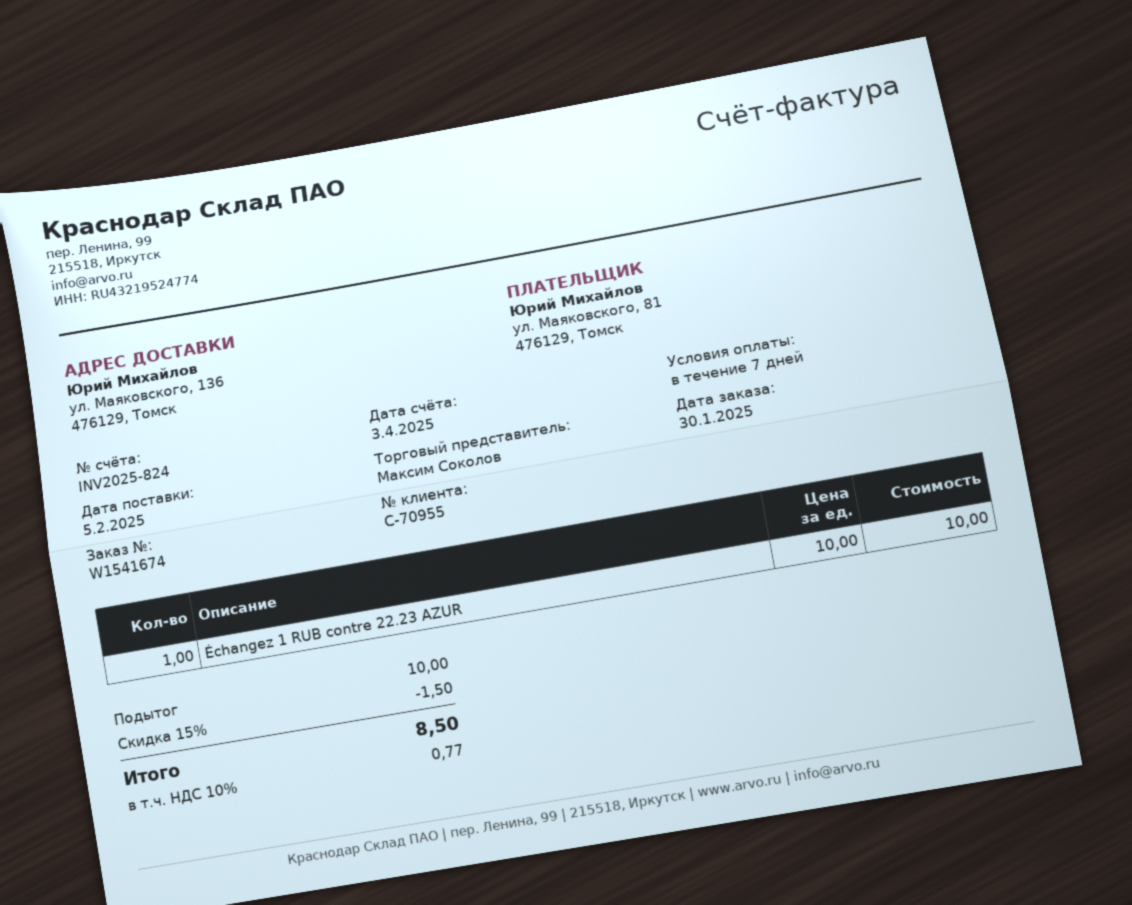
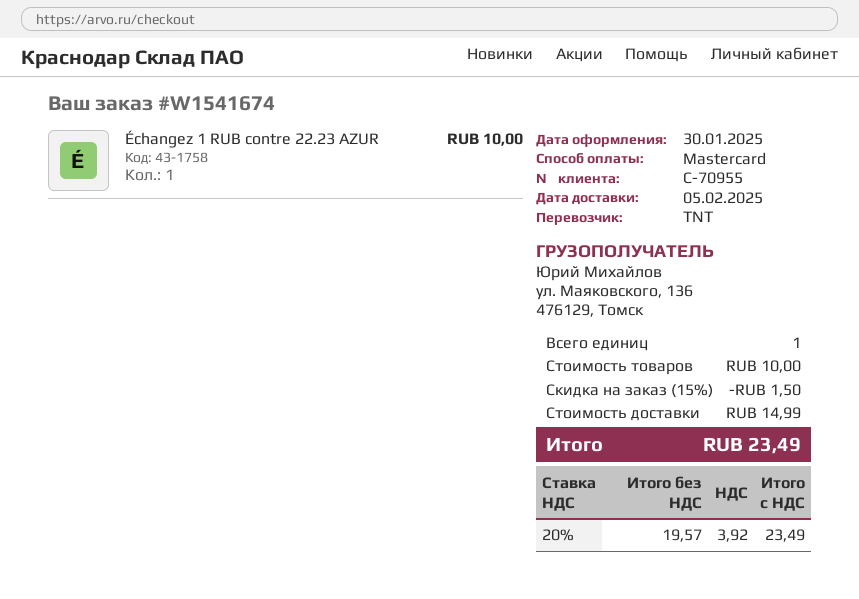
shipping: none -> 14.99
tax: 10% = 0.77 -> 20% = 3.92
total: 8.50 -> 23.49

